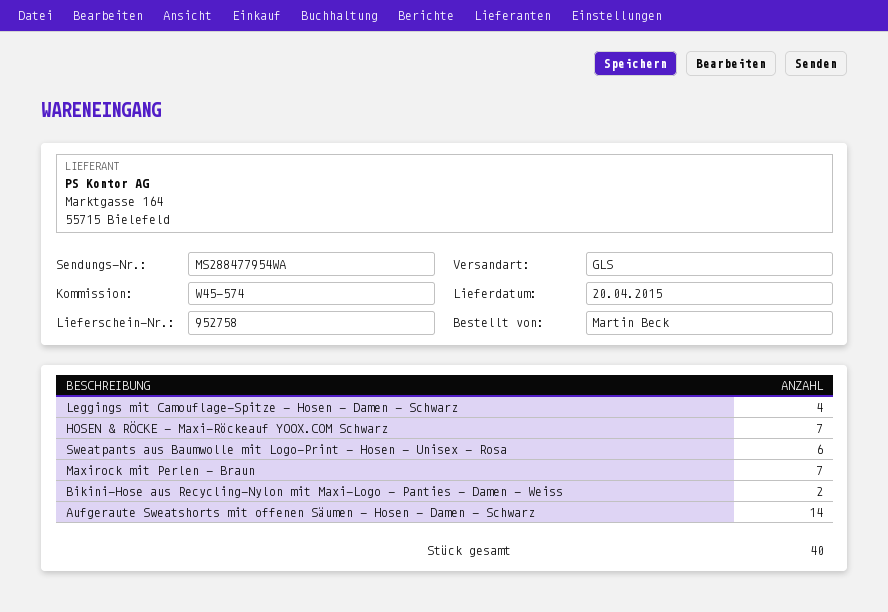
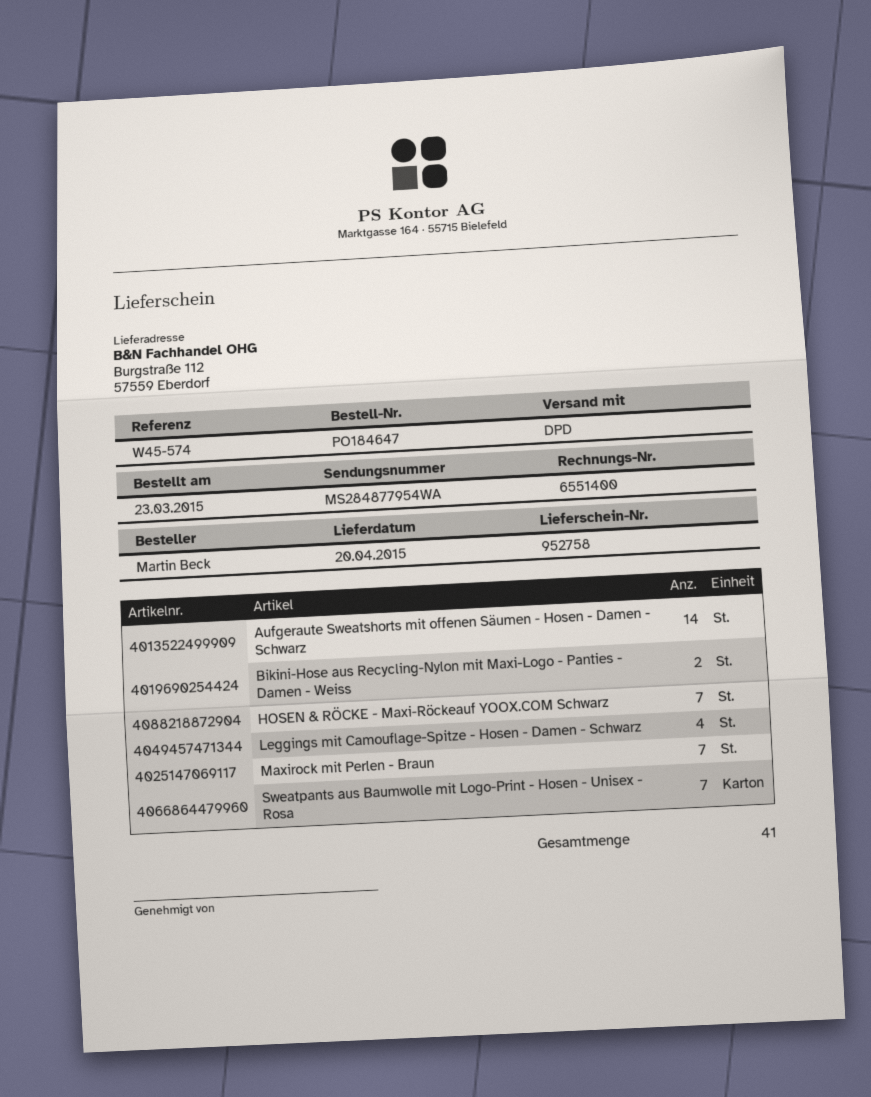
shipping method: GLS -> DPD
tracking number: MS288477954WA -> MS284877954WA
Sweatpants aus Baumwolle mit Logo-Print - Hosen - Unisex - Rosa: 6 -> 7
total quantity: 40 -> 41

